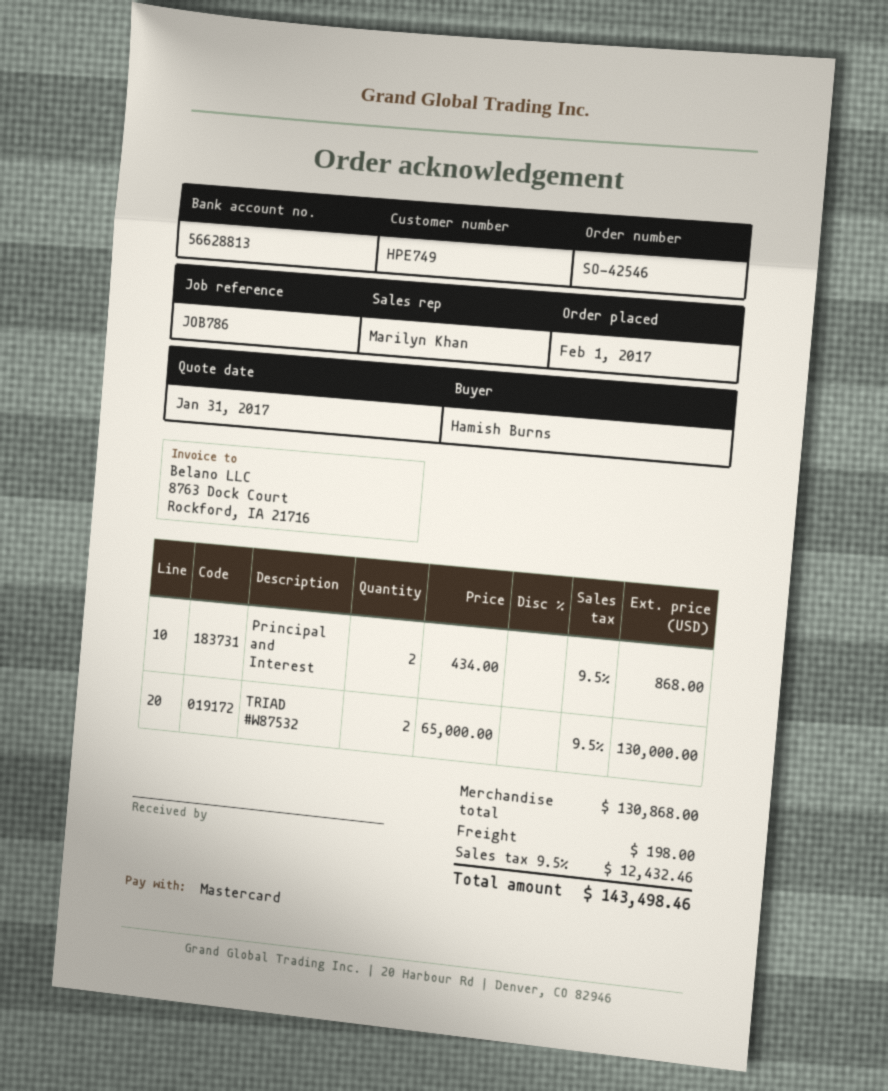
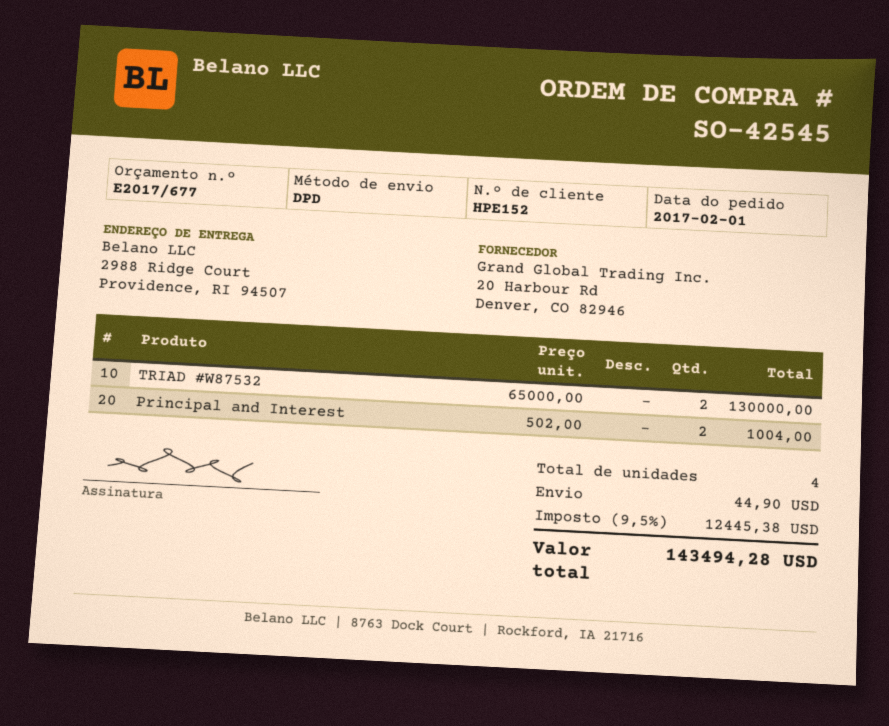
order number: SO-42546 -> SO-42545
customer number: HPE749 -> HPE152
Principal and Interest: 2 x 434.00 = 868.00 -> 2 x 502.00 = 1004.00
shipping: 198.00 -> 44.90
tax: 9.5% = 12432.46 -> 9.5% = 12445.38
total: 143498.46 -> 143494.28

